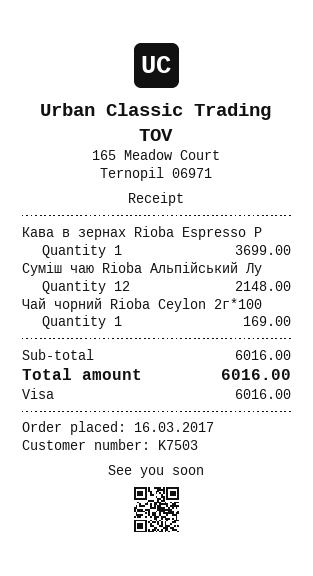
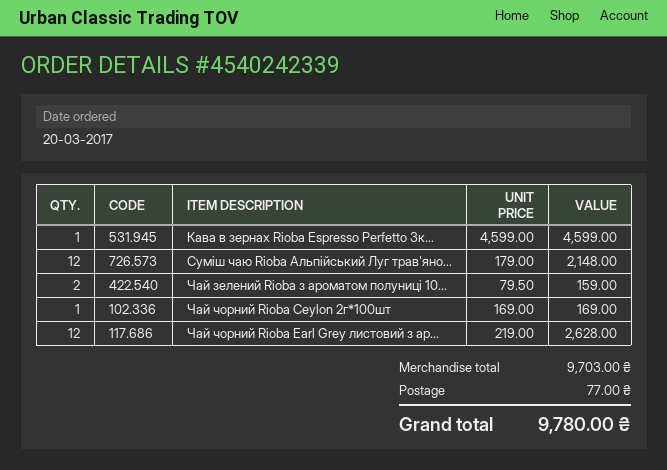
order date: 2017-03-16 -> 2017-03-20
Кава в зернах Rioba Espresso P: 1 for 3699.00 -> 1 for 4599.00
Чай зелений Rioba з ароматом полуниці 10...: none -> 2 for 159.00
Чай чорний Rioba Earl Grey листовий з ар...: none -> 12 for 2628.00
subtotal: 6016.00 -> 9703.00
shipping: none -> 77.00
total: 6016.00 -> 9780.00

